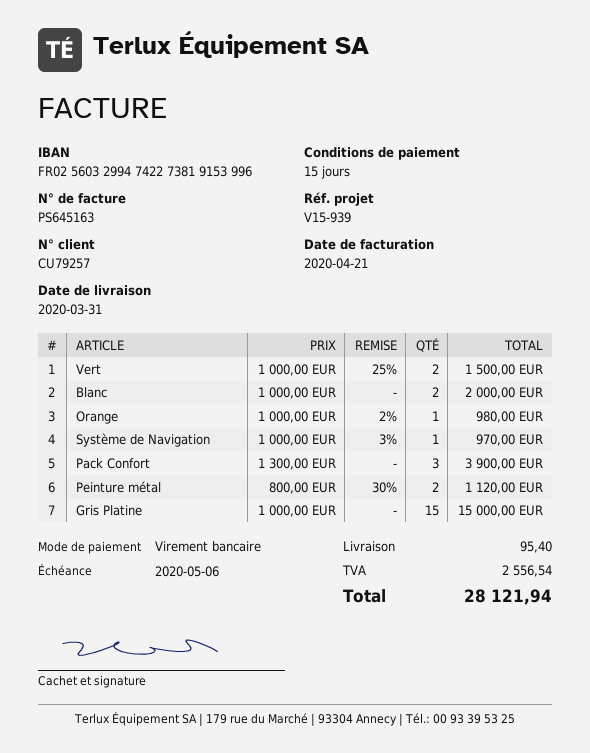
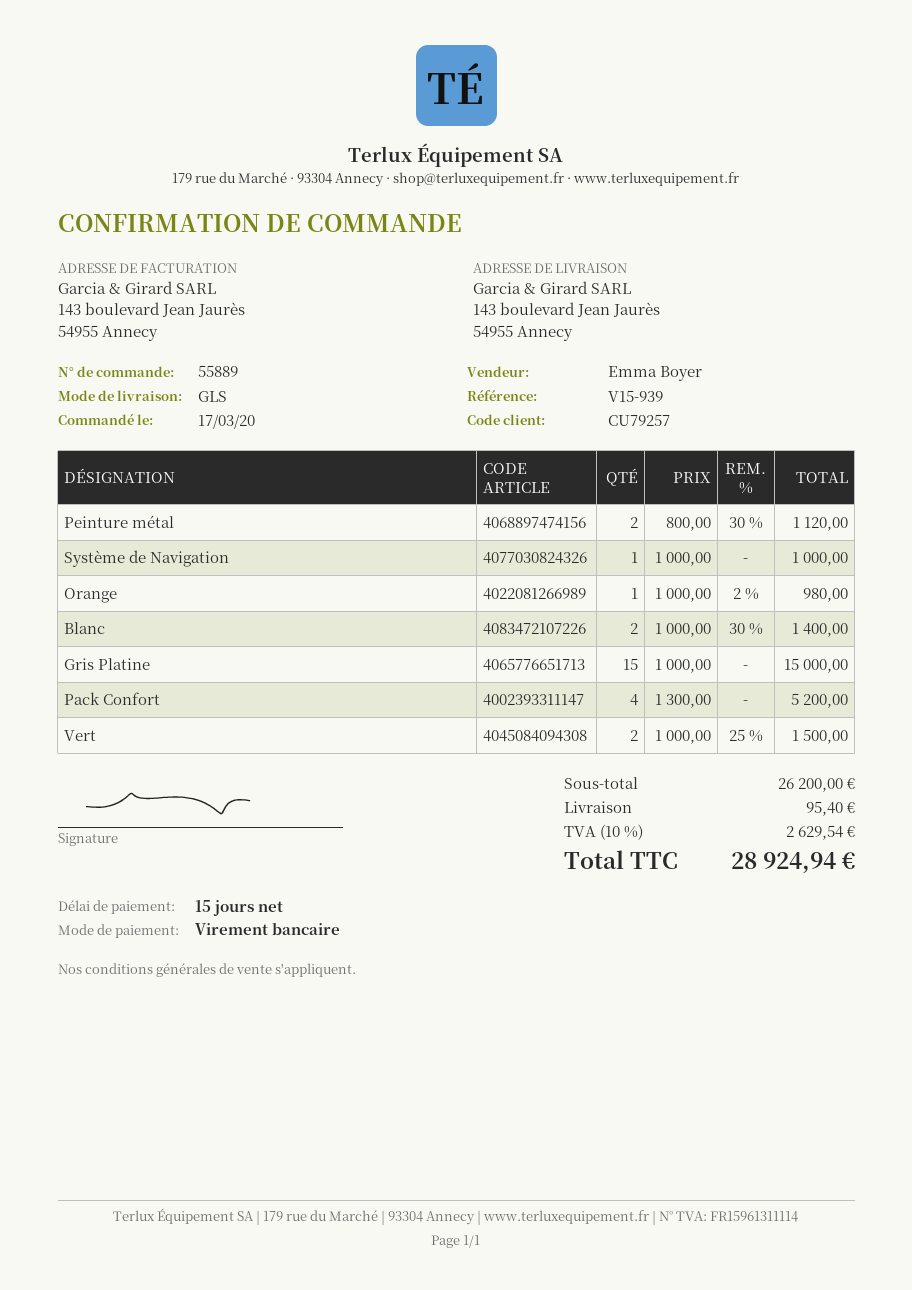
Blanc: 2 x 1000.00 = 2000.00 -> 2 x 1000.00 - 30% = 1400.00
Système de Navigation: 1 x 1000.00 - 3% = 970.00 -> 1 x 1000.00 = 1000.00
Pack Confort: 3 x 1300.00 = 3900.00 -> 4 x 1300.00 = 5200.00
tax: 2556.54 -> 2629.54
total: 28121.94 -> 28924.94

